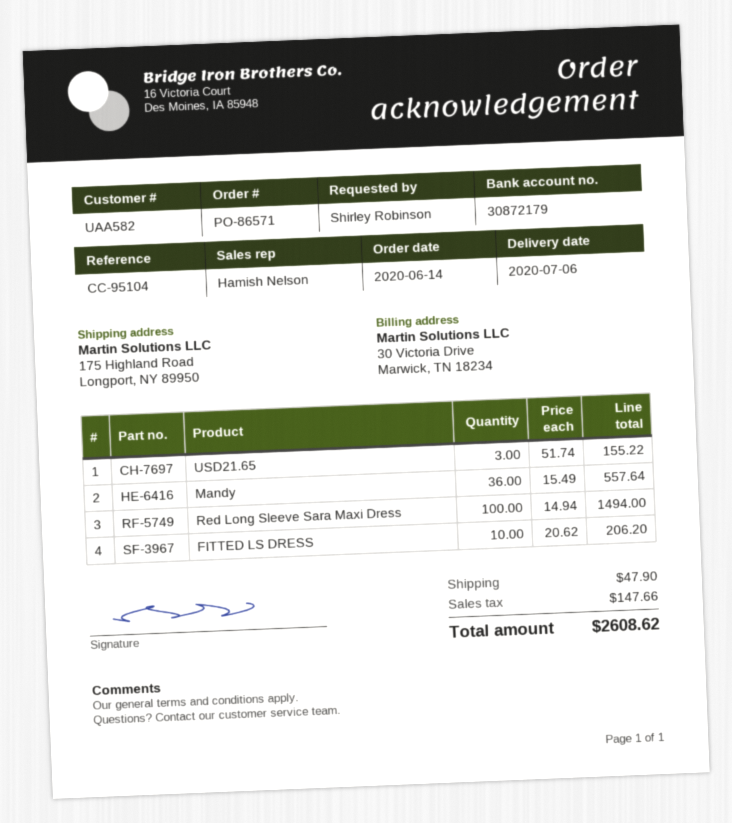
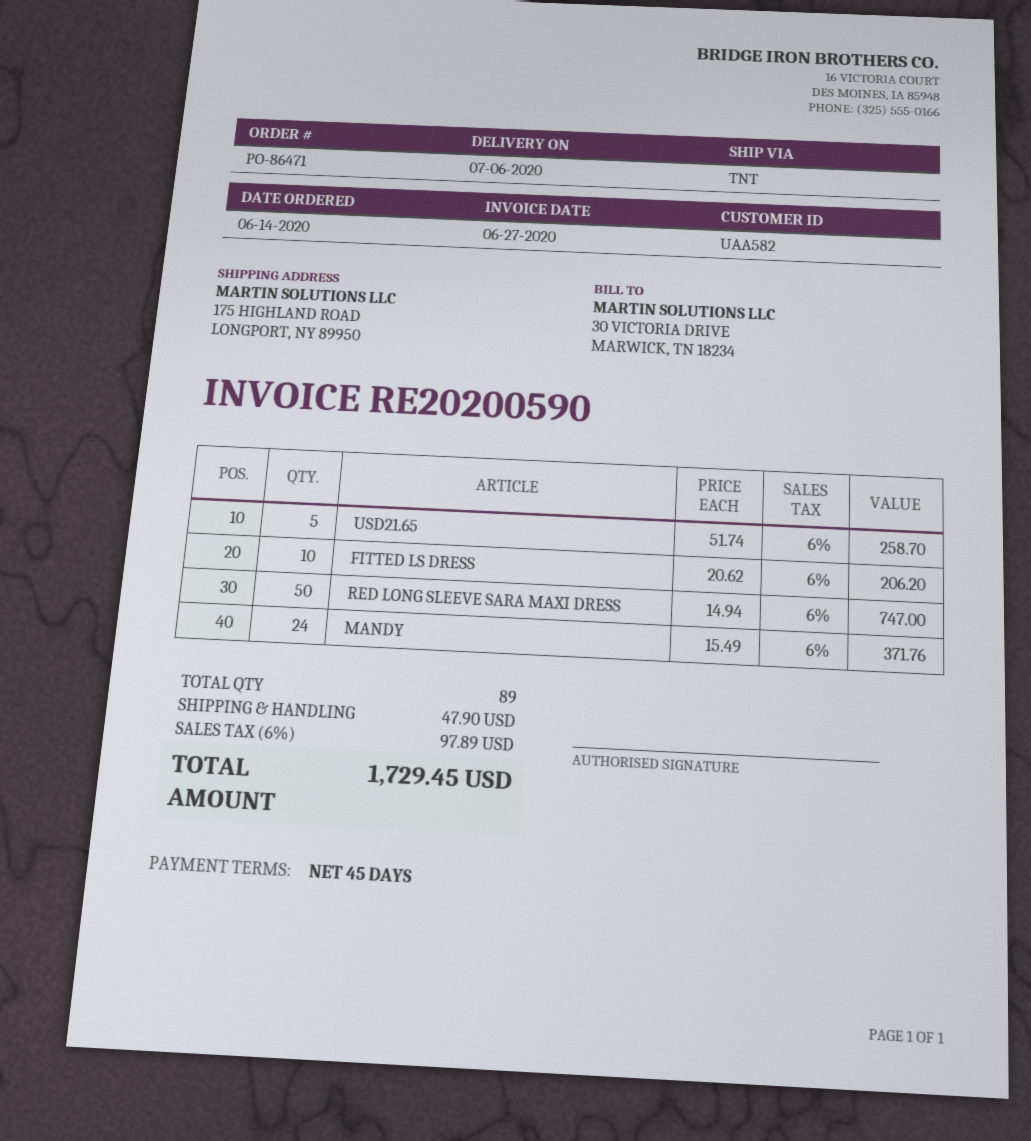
order number: PO-86571 -> PO-86471
USD21.65: 3 x 51.74 = 155.22 -> 5 x 51.74 = 258.70
Mandy: 36 x 15.49 = 557.64 -> 24 x 15.49 = 371.76
Red Long Sleeve Sara Maxi Dress: 100 x 14.94 = 1494.00 -> 50 x 14.94 = 747.00
tax: 147.66 -> 97.89
total: 2608.62 -> 1729.45

